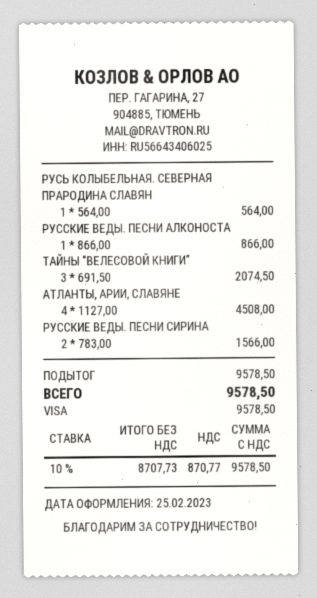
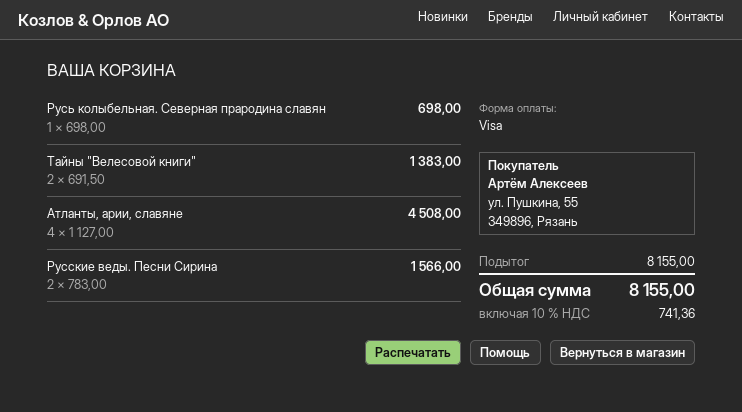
РУСЬ КОЛЫБЕЛЬНАЯ. СЕВЕРНАЯ ПРАРОДИНА СЛАВЯН: 1 x 564.00 = 564.00 -> 1 x 698.00 = 698.00
РУССКИЕ ВЕДЫ. ПЕСНИ АЛКОНОСТА: 1 x 866.00 = 866.00 -> none
ТАЙНЫ "ВЕЛЕСОВОЙ КНИГИ": 3 x 691.50 = 2074.50 -> 2 x 691.50 = 1383.00
subtotal: 9578.50 -> 8155.00
tax: 10% = 870.77 -> 10% = 741.36
total: 9578.50 -> 8155.00

